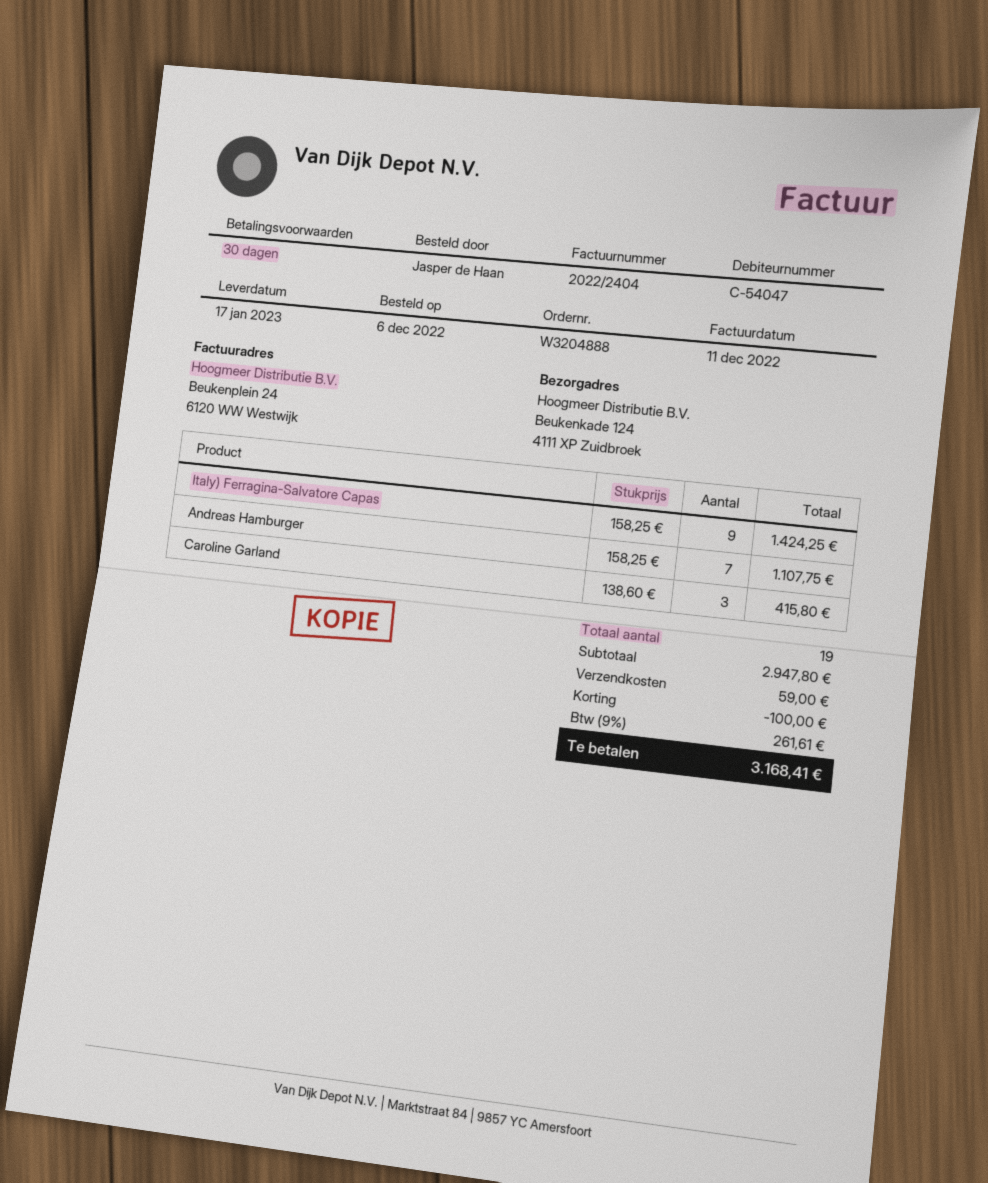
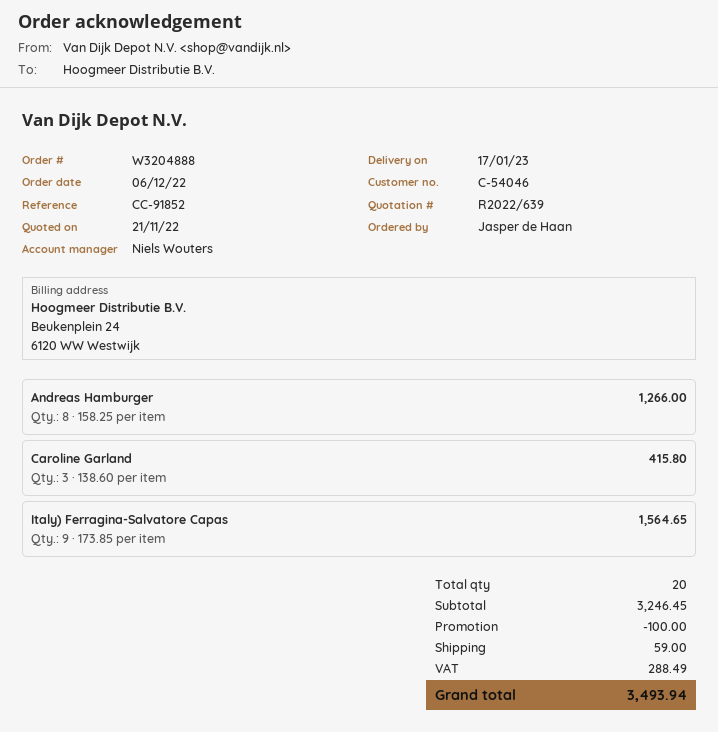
customer number: C-54047 -> C-54046
Italy) Ferragina-Salvatore Capas: 9 x 158.25 = 1424.25 -> 9 x 173.85 = 1564.65
Andreas Hamburger: 7 x 158.25 = 1107.75 -> 8 x 158.25 = 1266.00
total quantity: 19 -> 20
subtotal: 2947.80 -> 3246.45
tax: 261.61 -> 288.49
total: 3168.41 -> 3493.94

